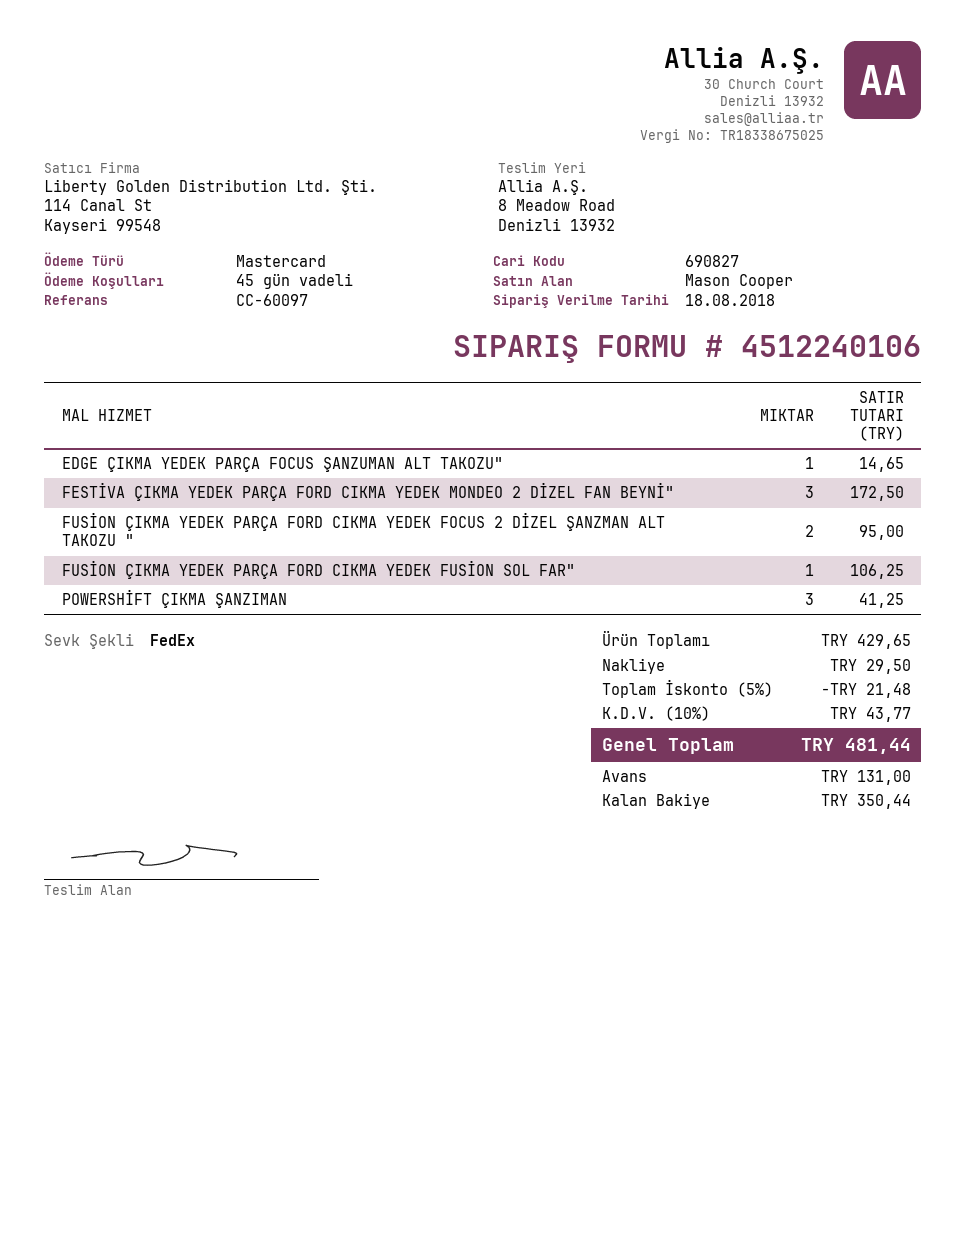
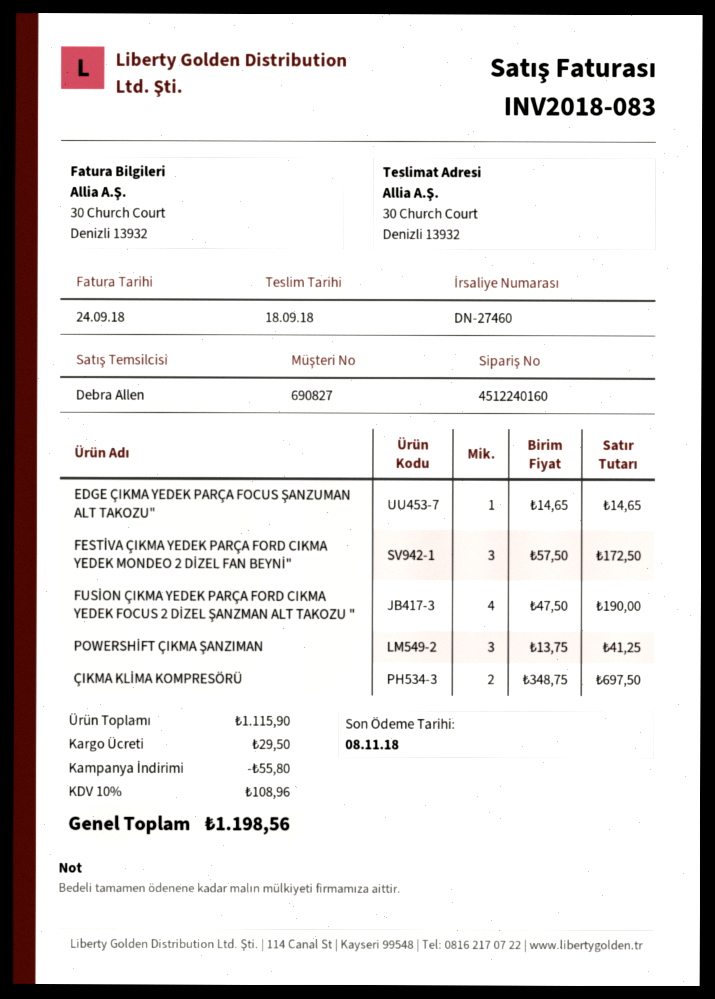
order number: 4512240106 -> 4512240160
ship to: 8 Meadow Road, Denizli 13932 -> 30 Church Court, Denizli 13932
FUSİON ÇIKMA YEDEK PARÇA FORD CIKMA YEDEK FOCUS 2 DİZEL ŞANZMAN ALT TAKOZU ": 2 for 95.00 -> 4 for 190.00
FUSİON ÇIKMA YEDEK PARÇA FORD CIKMA YEDEK FUSİON SOL FAR": 1 for 106.25 -> none
ÇIKMA KLİMA KOMPRESÖRÜ: none -> 2 for 697.50
subtotal: 429.65 -> 1115.90
discount: 21.48 -> 55.80
tax: 10% = 43.77 -> 10% = 108.96
total: 481.44 -> 1198.56

